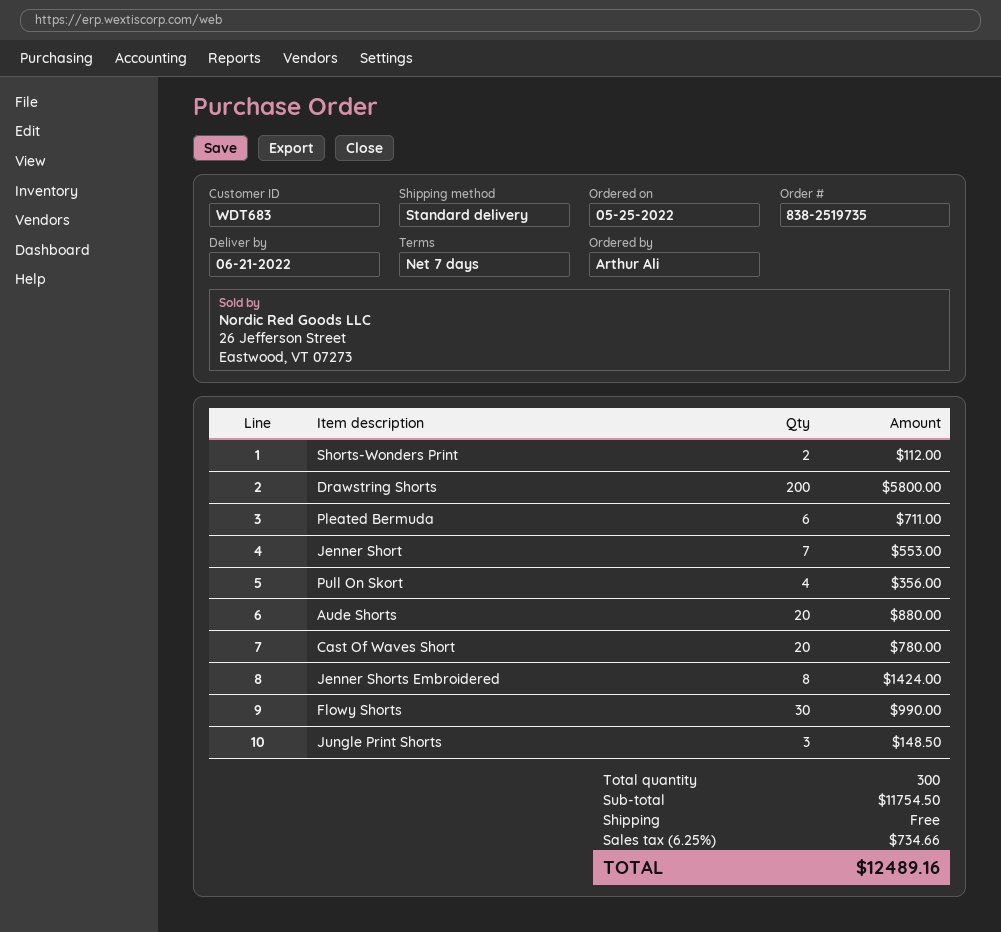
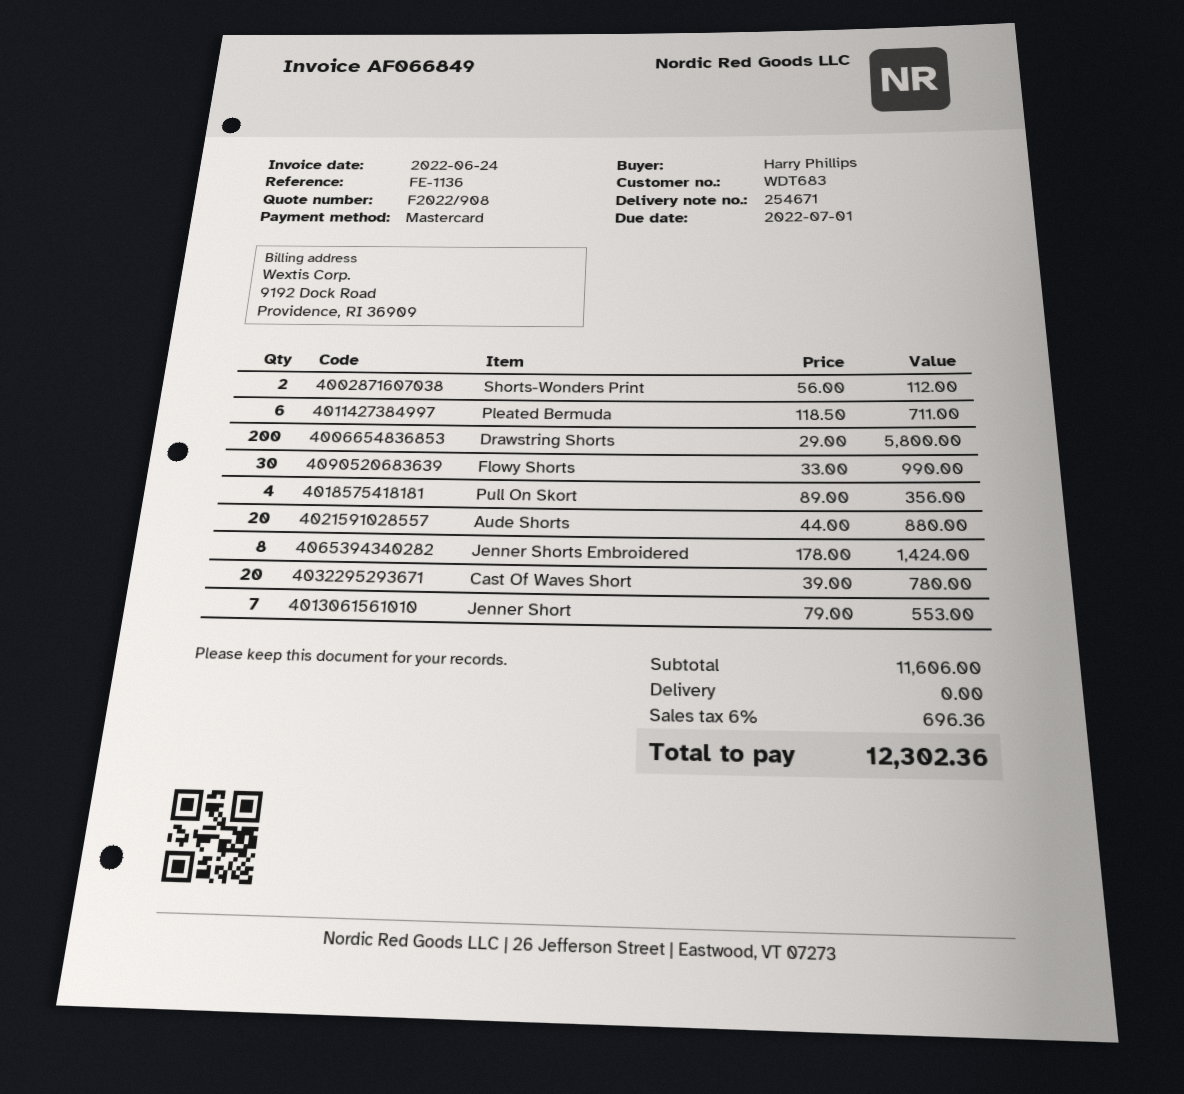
ordered by: Arthur Ali -> Harry Phillips
Jungle Print Shorts: 3 for 148.50 -> none
subtotal: 11754.50 -> 11606.00
tax: 6.25% = 734.66 -> 6% = 696.36
total: 12489.16 -> 12302.36

